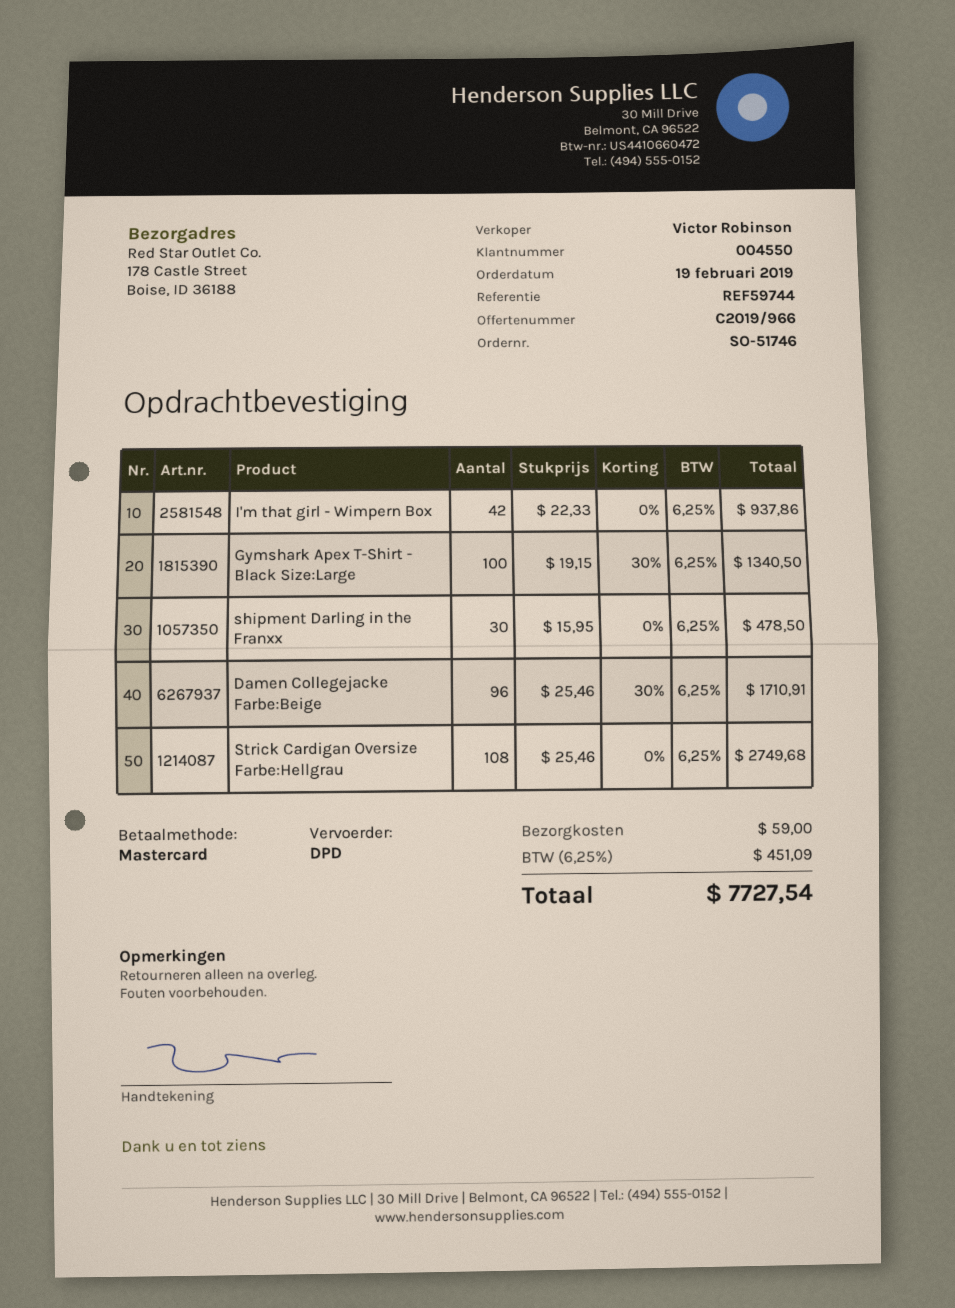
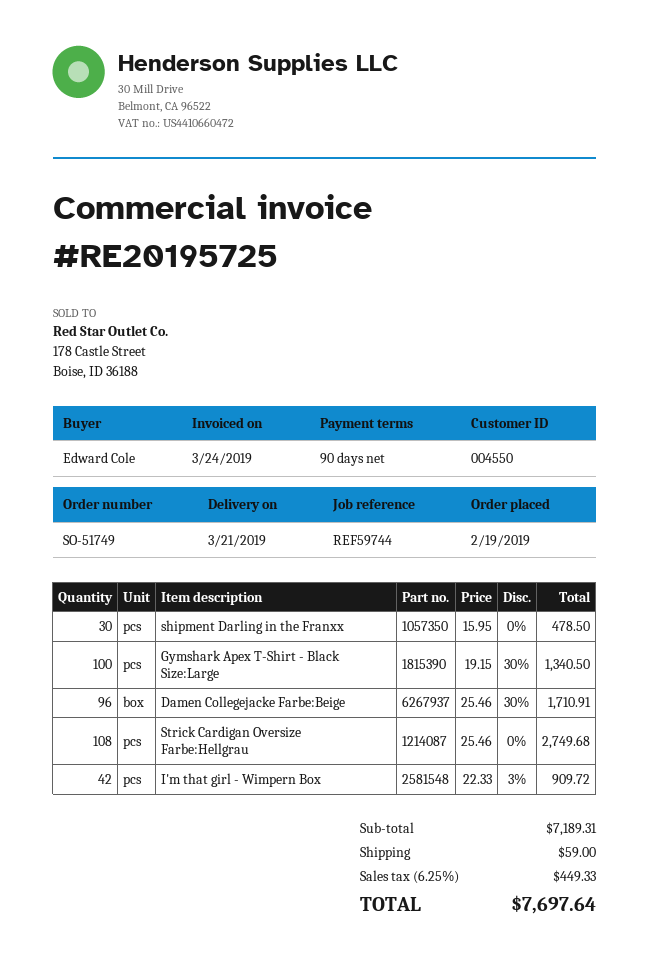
order number: SO-51746 -> SO-51749
I'm that girl - Wimpern Box: 42 x 22.33 = 937.86 -> 42 x 22.33 - 3% = 909.72
tax: 6.25% = 451.09 -> 6.25% = 449.33
total: 7727.54 -> 7697.64

